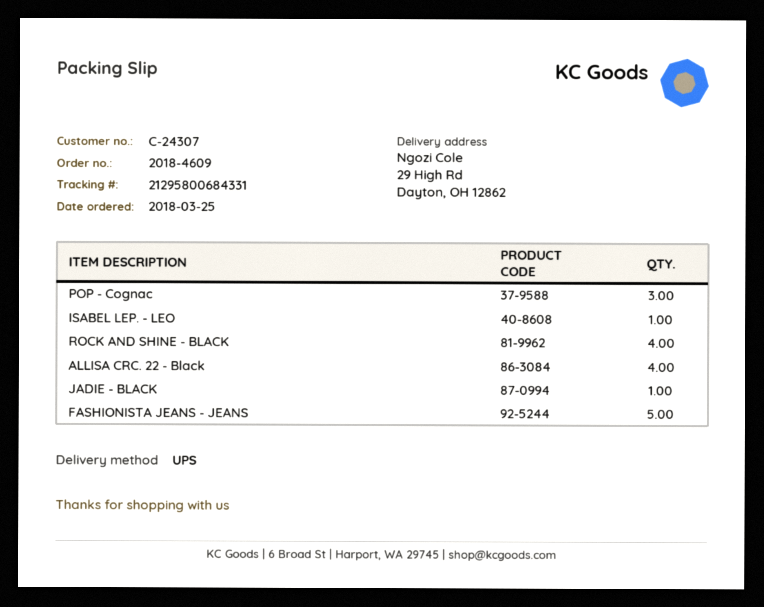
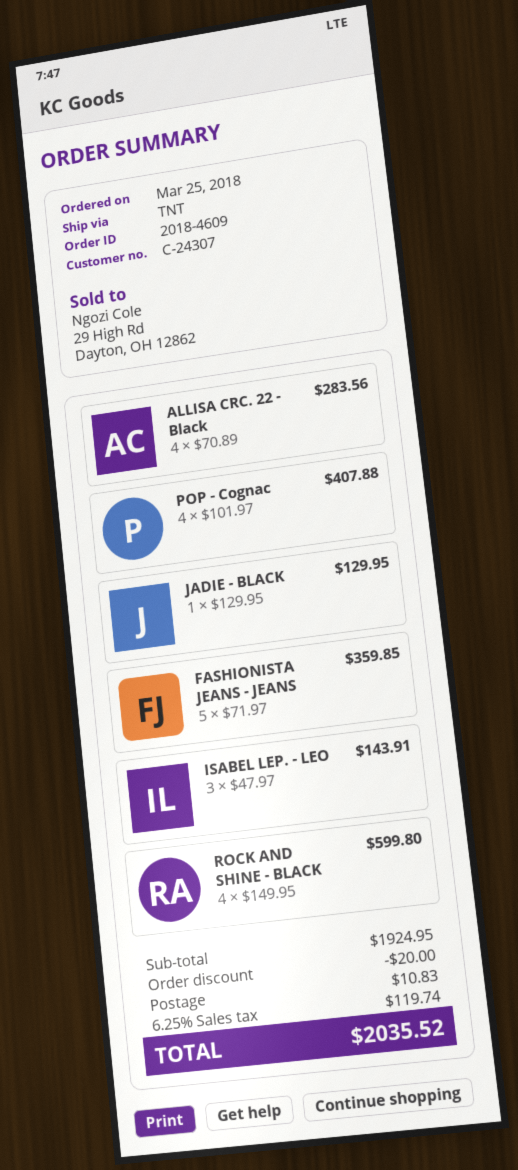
shipping method: UPS -> TNT
POP - Cognac: 3 -> 4
ISABEL LEP. - LEO: 1 -> 3

